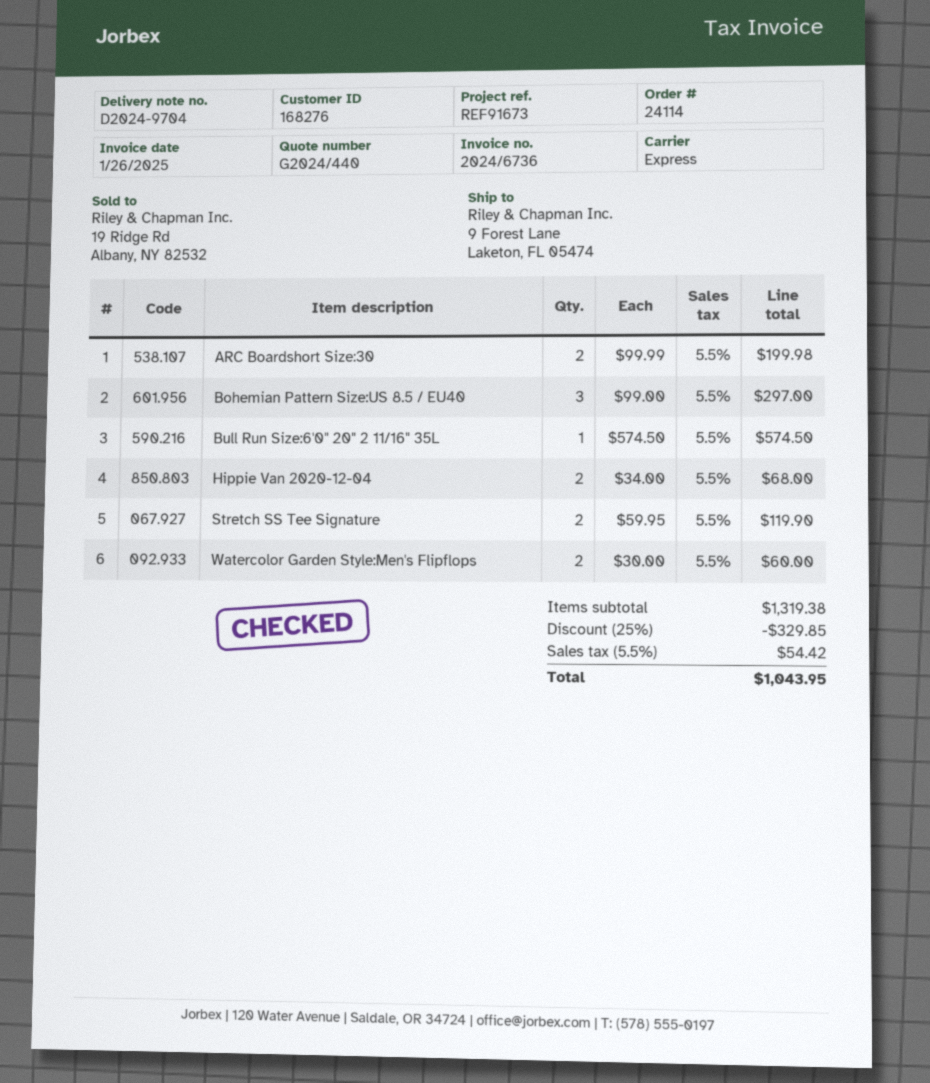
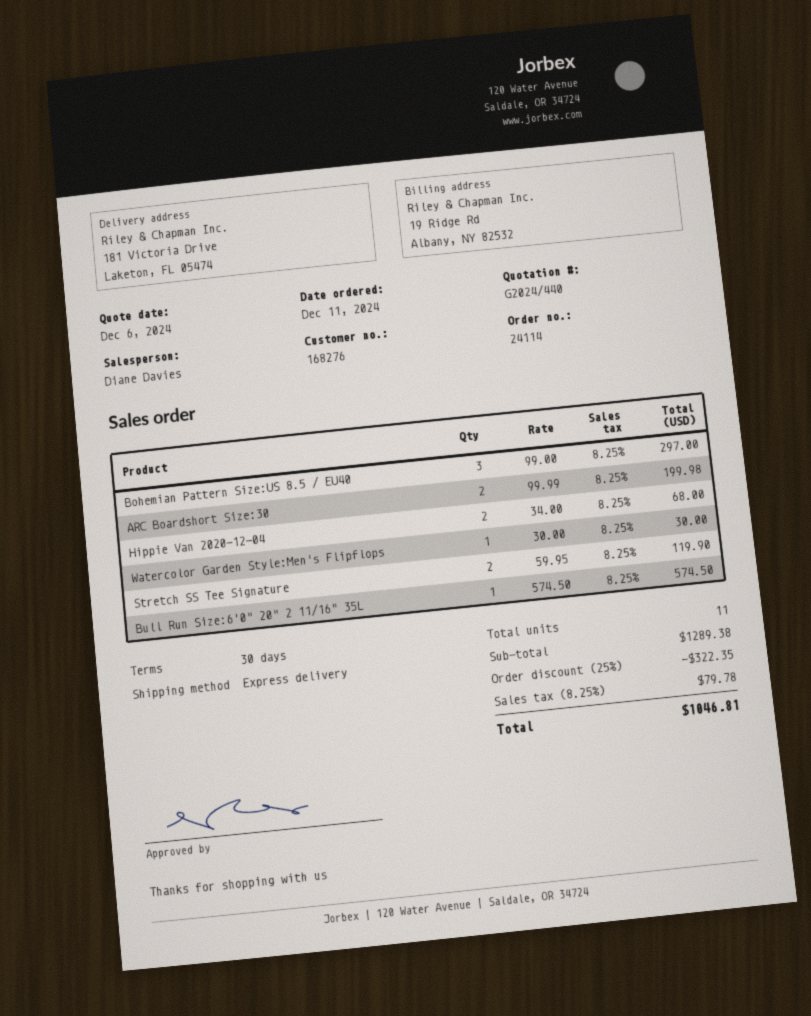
ship to: 9 Forest Lane, Laketon, FL 05474 -> 181 Victoria Drive, Laketon, FL 05474
Watercolor Garden Style:Men's Flipflops: 2 x 30.00 = 60.00 -> 1 x 30.00 = 30.00
subtotal: 1319.38 -> 1289.38
discount: 25% = 329.85 -> 25% = 322.35
tax: 5.5% = 54.42 -> 8.25% = 79.78
total: 1043.95 -> 1046.81

